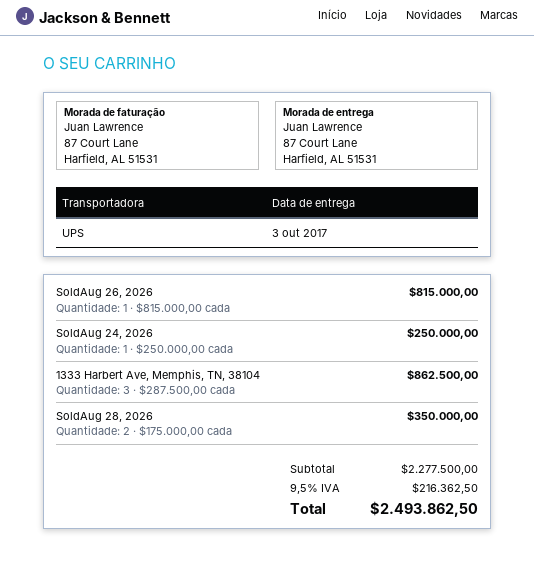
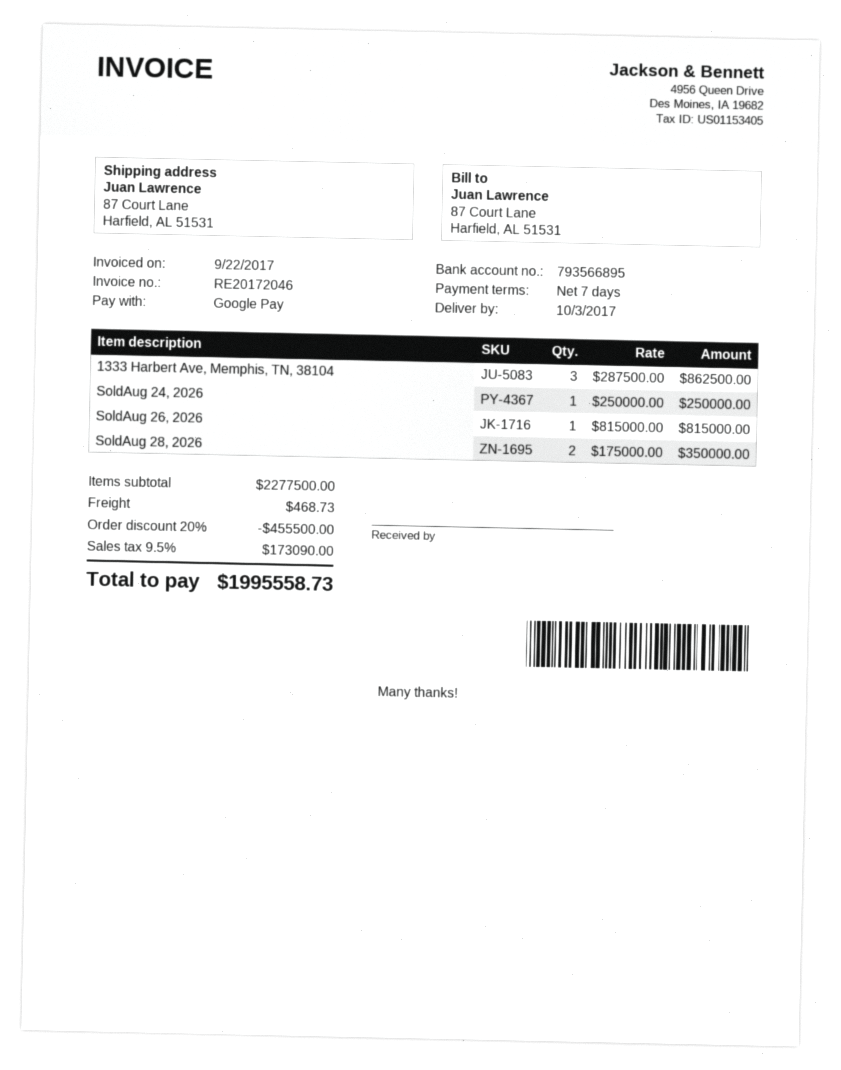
discount: none -> 20% = 455500.00
shipping: none -> 468.73
tax: 9.5% = 216362.50 -> 9.5% = 173090.00
total: 2493862.50 -> 1995558.73

